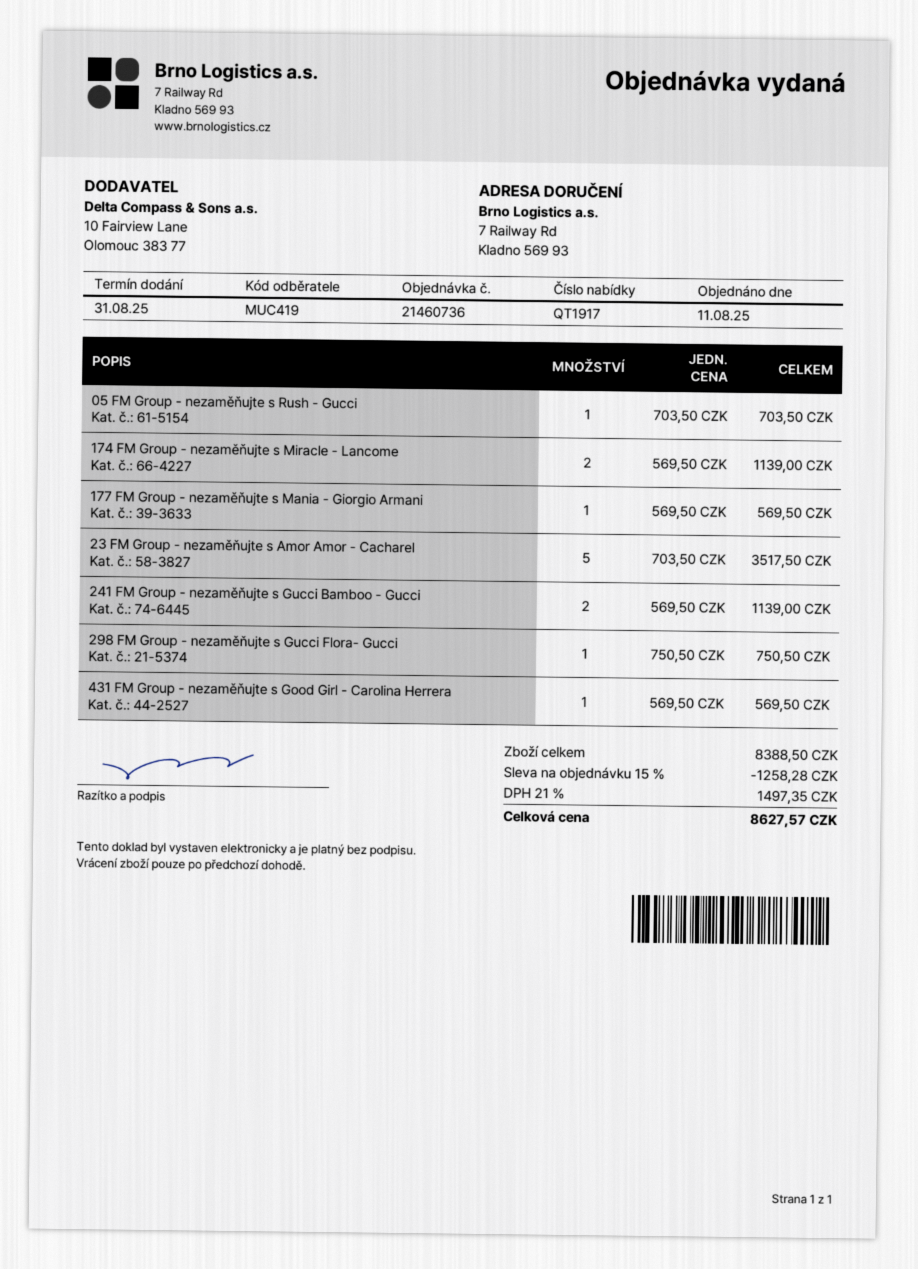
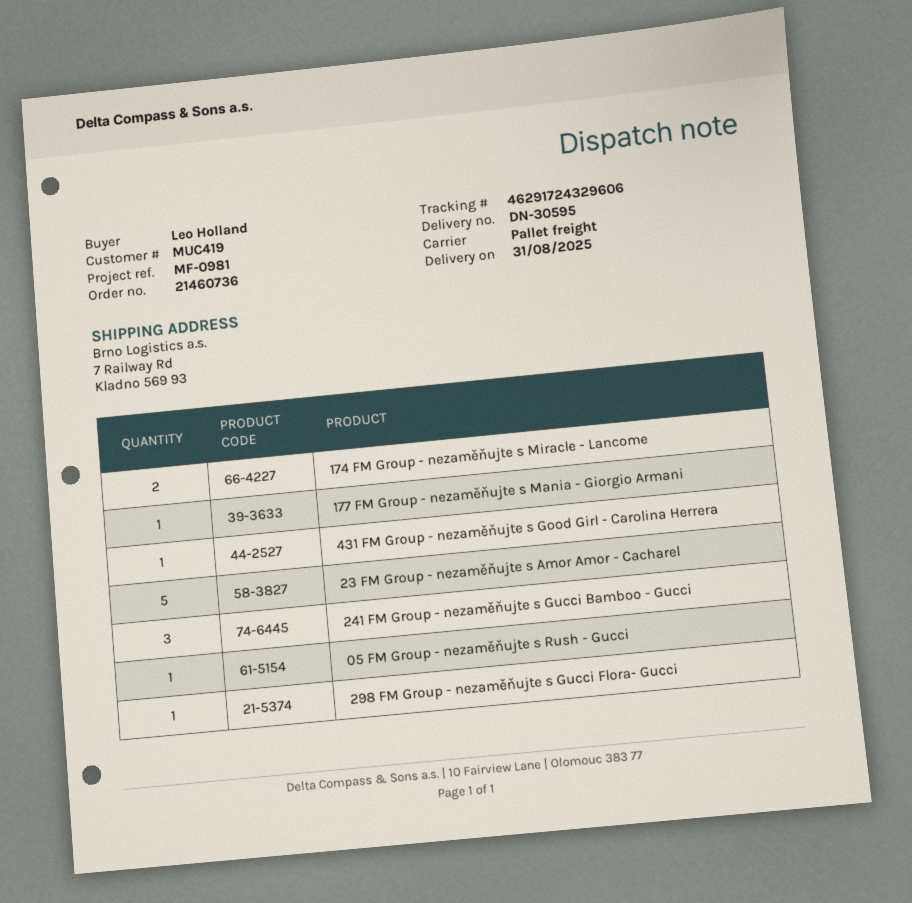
241 FM Group - nezaměňujte s Gucci Bamboo - Gucci: 2 -> 3

